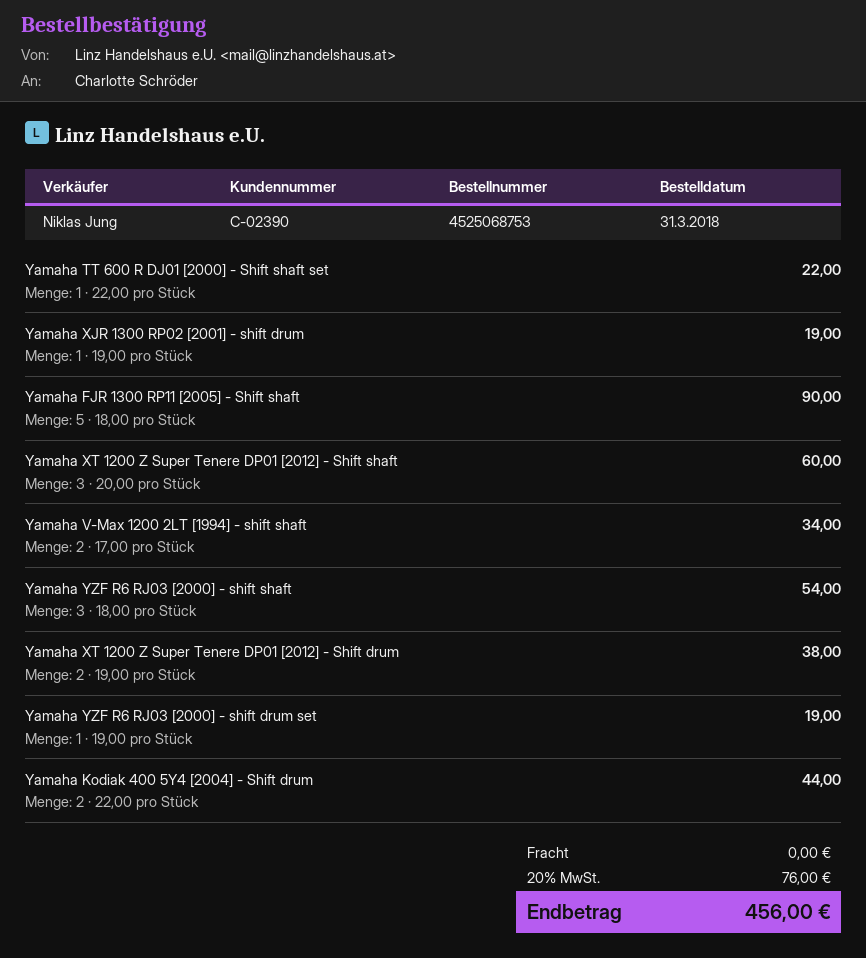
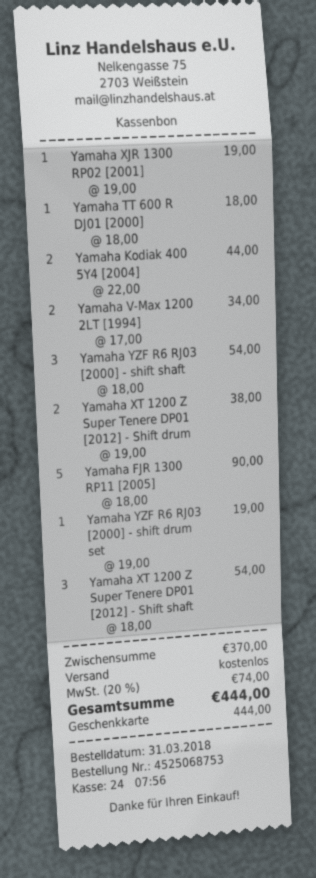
Yamaha TT 600 R DJ01 [2000] - Shift shaft set: 1 x 22.00 = 22.00 -> 1 x 18.00 = 18.00
Yamaha XT 1200 Z Super Tenere DP01 [2012] - Shift shaft: 3 x 20.00 = 60.00 -> 3 x 18.00 = 54.00
tax: 20% = 76.00 -> 20% = 74.00
total: 456.00 -> 444.00

